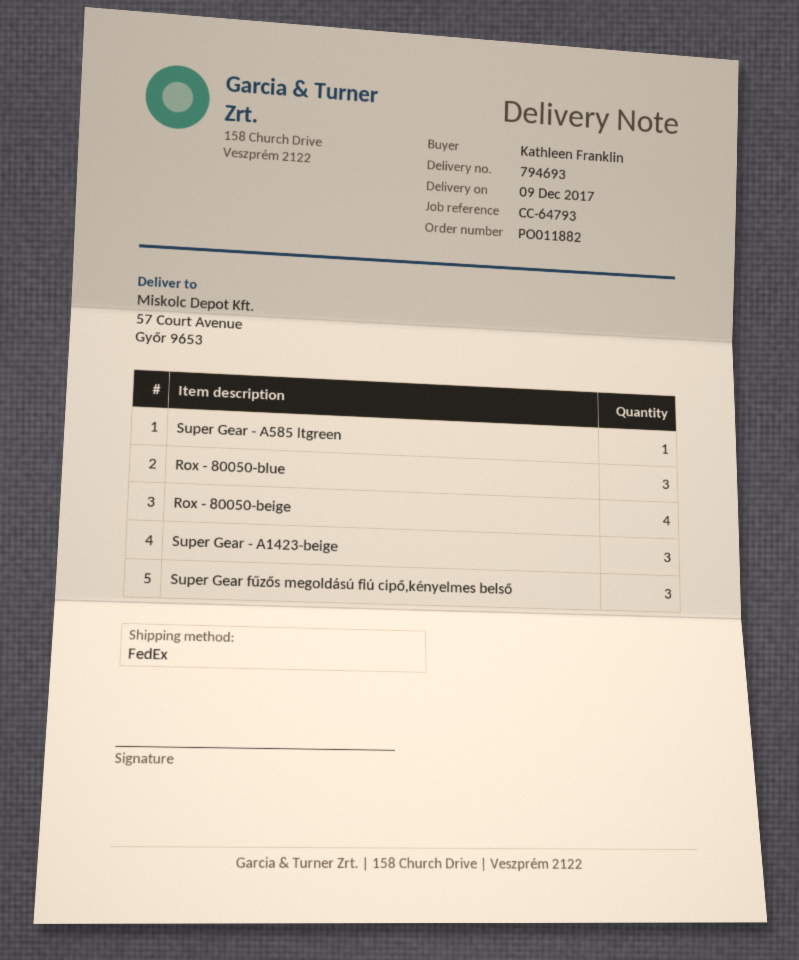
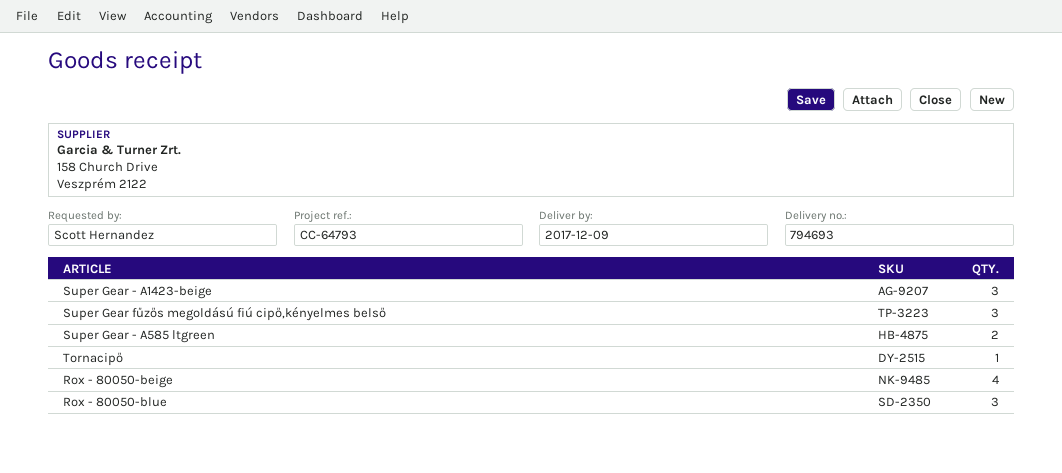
ordered by: Kathleen Franklin -> Scott Hernandez
Super Gear - A585 ltgreen: 1 -> 2
Tornacipő: none -> 1

